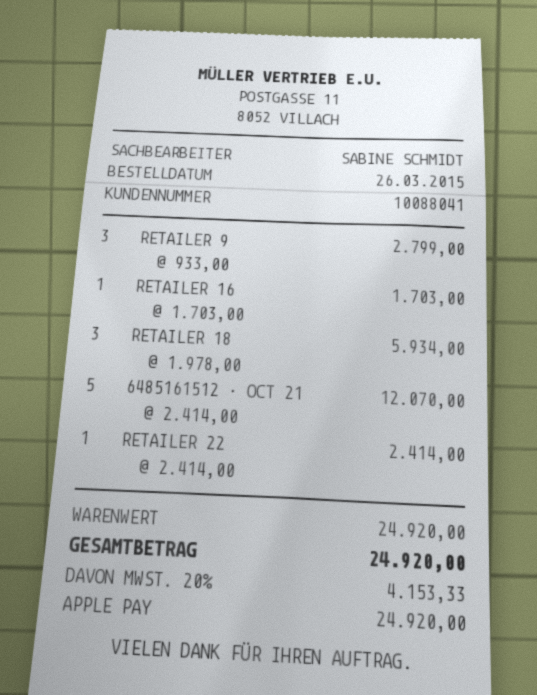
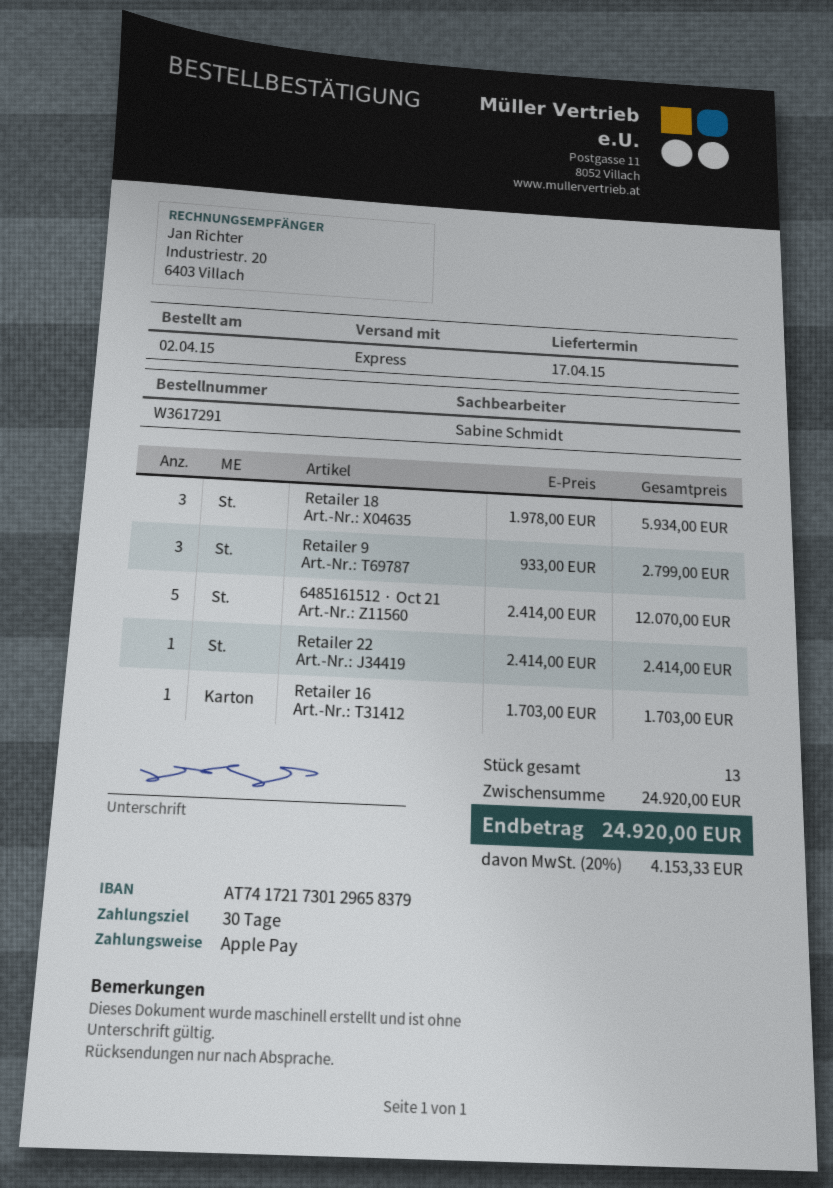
order date: 2015-03-26 -> 2015-04-02

